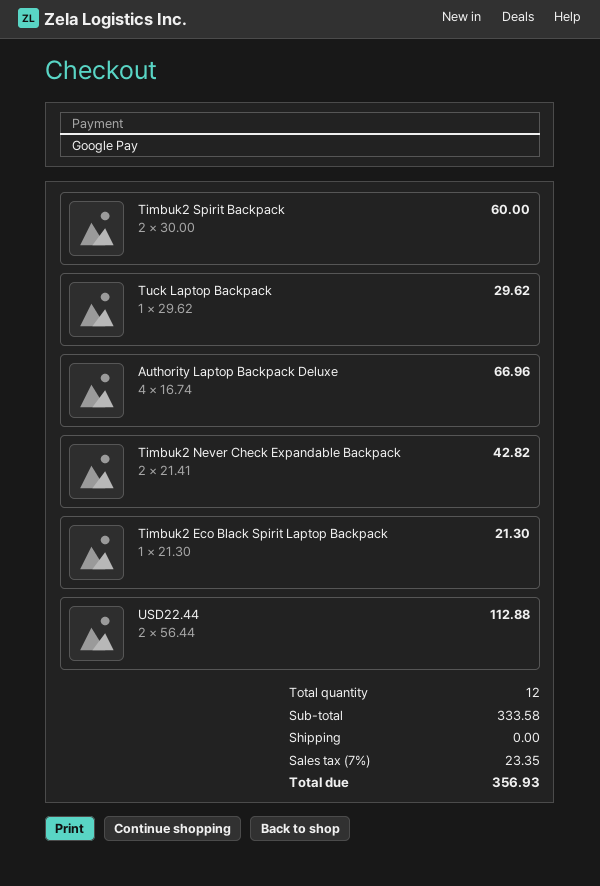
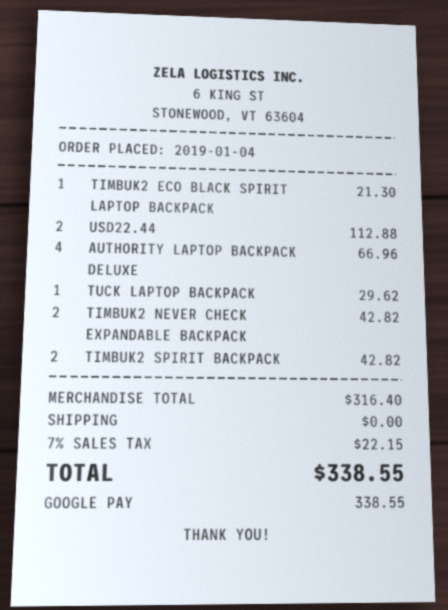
Timbuk2 Spirit Backpack: 2 for 60.00 -> 2 for 42.82
subtotal: 333.58 -> 316.40
tax: 7% = 23.35 -> 7% = 22.15
total: 356.93 -> 338.55

